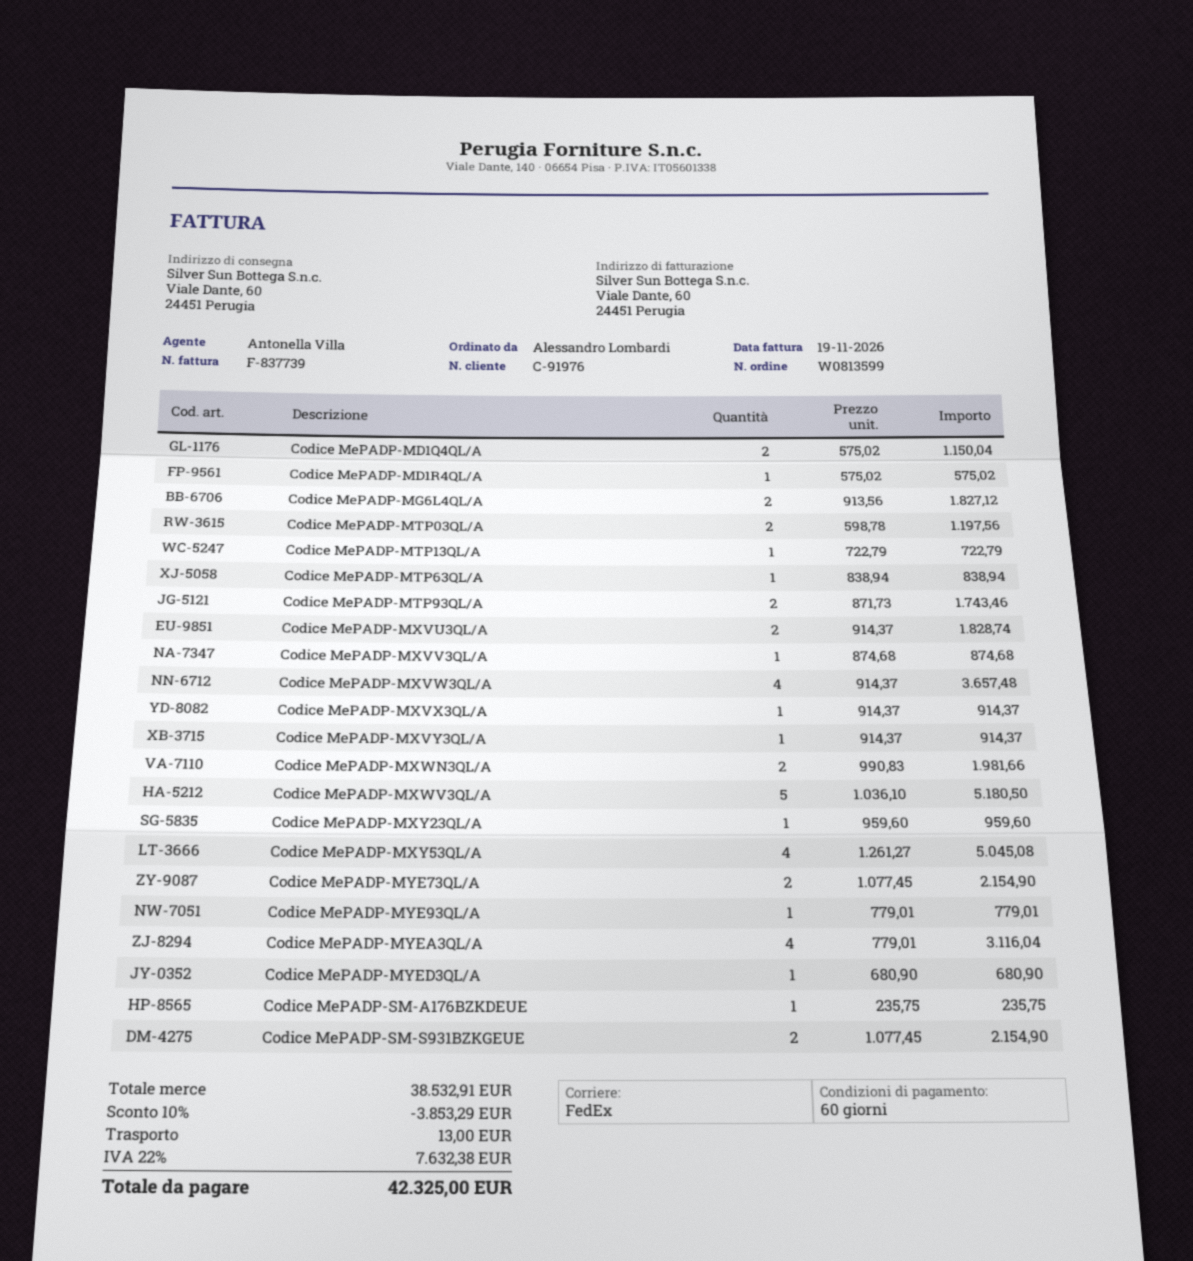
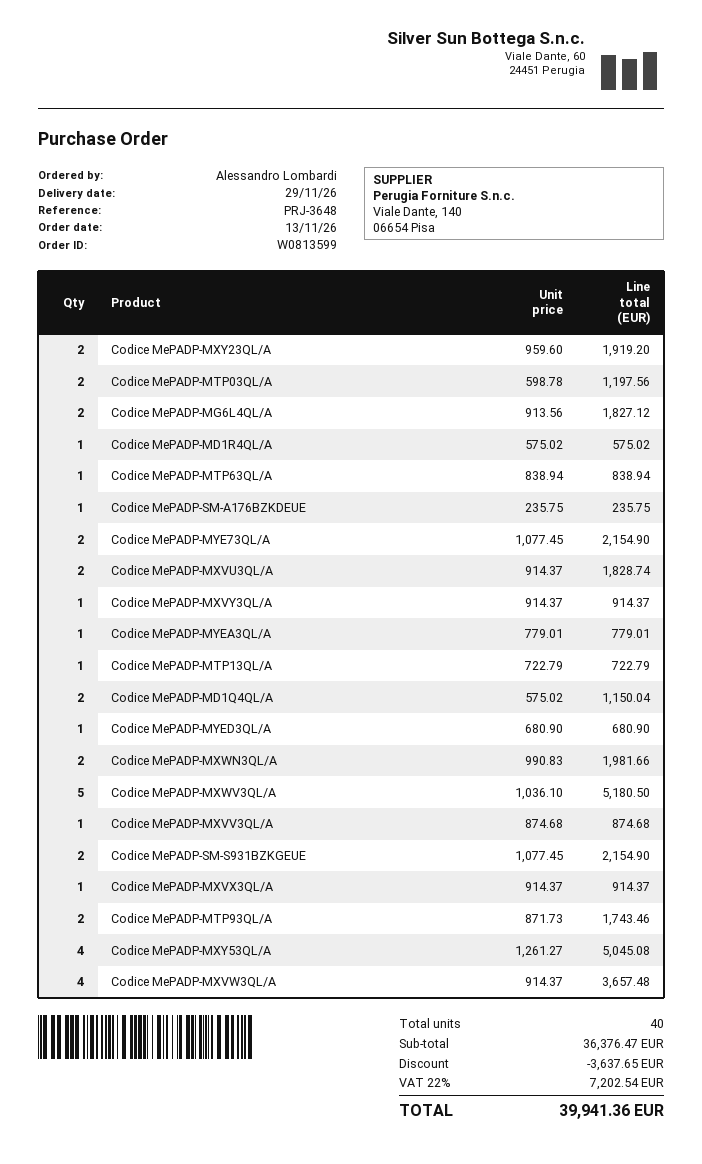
Codice MePADP-MXY23QL/A: 1 x 959.60 = 959.60 -> 2 x 959.60 = 1919.20
Codice MePADP-MYE93QL/A: 1 x 779.01 = 779.01 -> none
Codice MePADP-MYEA3QL/A: 4 x 779.01 = 3116.04 -> 1 x 779.01 = 779.01
subtotal: 38532.91 -> 36376.47
discount: 3853.29 -> 3637.65
shipping: 13.00 -> none
tax: 22% = 7632.38 -> 22% = 7202.54
total: 42325.00 -> 39941.36

